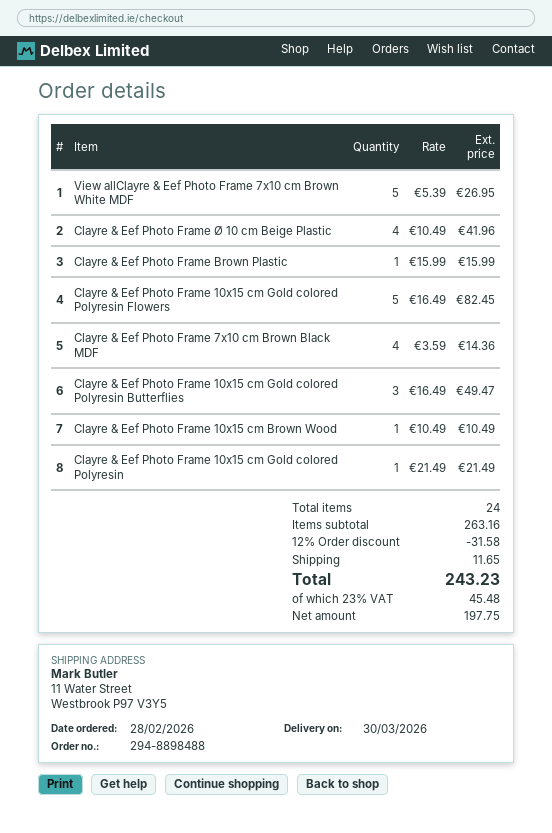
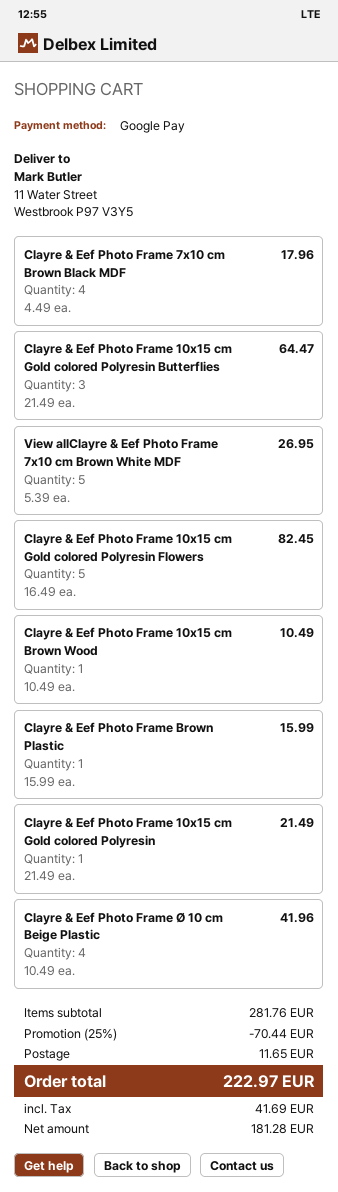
Clayre & Eef Photo Frame 7x10 cm Brown Black MDF: 4 x 3.59 = 14.36 -> 4 x 4.49 = 17.96
Clayre & Eef Photo Frame 10x15 cm Gold colored Polyresin Butterflies: 3 x 16.49 = 49.47 -> 3 x 21.49 = 64.47
subtotal: 263.16 -> 281.76
discount: 12% = 31.58 -> 25% = 70.44
net: 197.75 -> 181.28
tax: 45.48 -> 41.69
total: 243.23 -> 222.97

